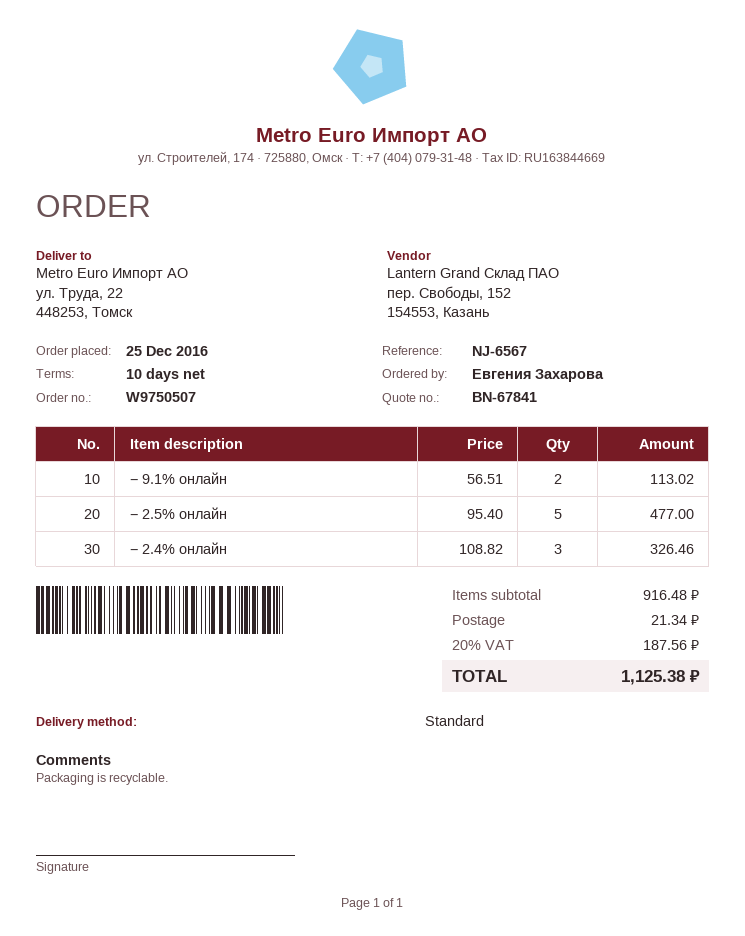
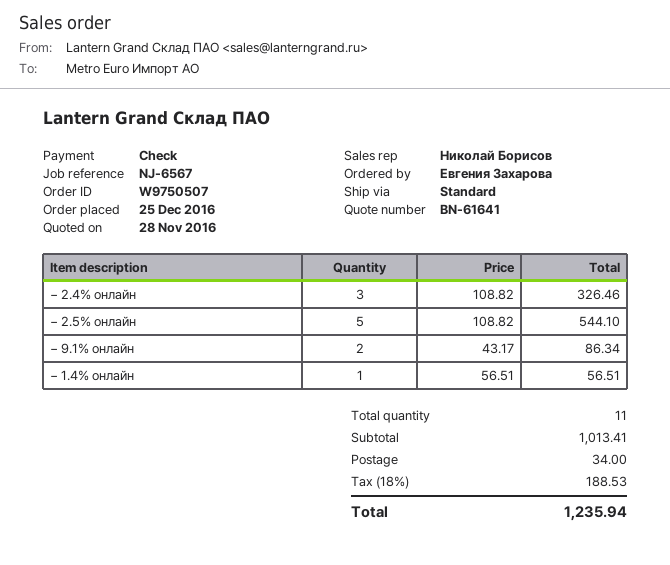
quote number: BN-67841 -> BN-61641
− 9.1% онлайн: 2 x 56.51 = 113.02 -> 2 x 43.17 = 86.34
− 2.5% онлайн: 5 x 95.40 = 477.00 -> 5 x 108.82 = 544.10
− 1.4% онлайн: none -> 1 x 56.51 = 56.51
subtotal: 916.48 -> 1013.41
shipping: 21.34 -> 34.00
tax: 20% = 187.56 -> 18% = 188.53
total: 1125.38 -> 1235.94

